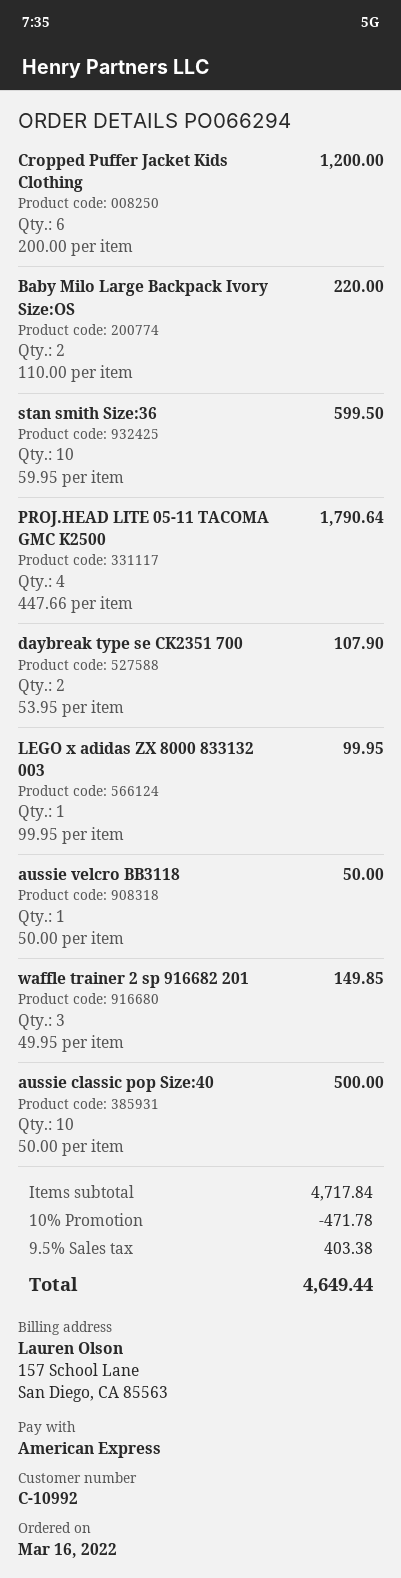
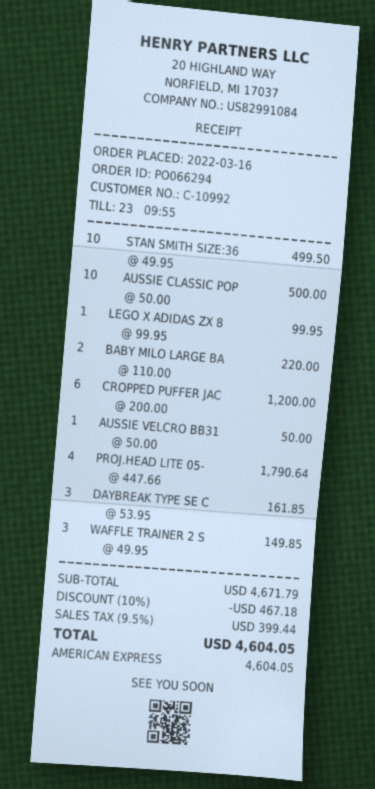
stan smith Size:36: 10 x 59.95 = 599.50 -> 10 x 49.95 = 499.50
daybreak type se CK2351 700: 2 x 53.95 = 107.90 -> 3 x 53.95 = 161.85
subtotal: 4717.84 -> 4671.79
discount: 10% = 471.78 -> 10% = 467.18
tax: 9.5% = 403.38 -> 9.5% = 399.44
total: 4649.44 -> 4604.05

